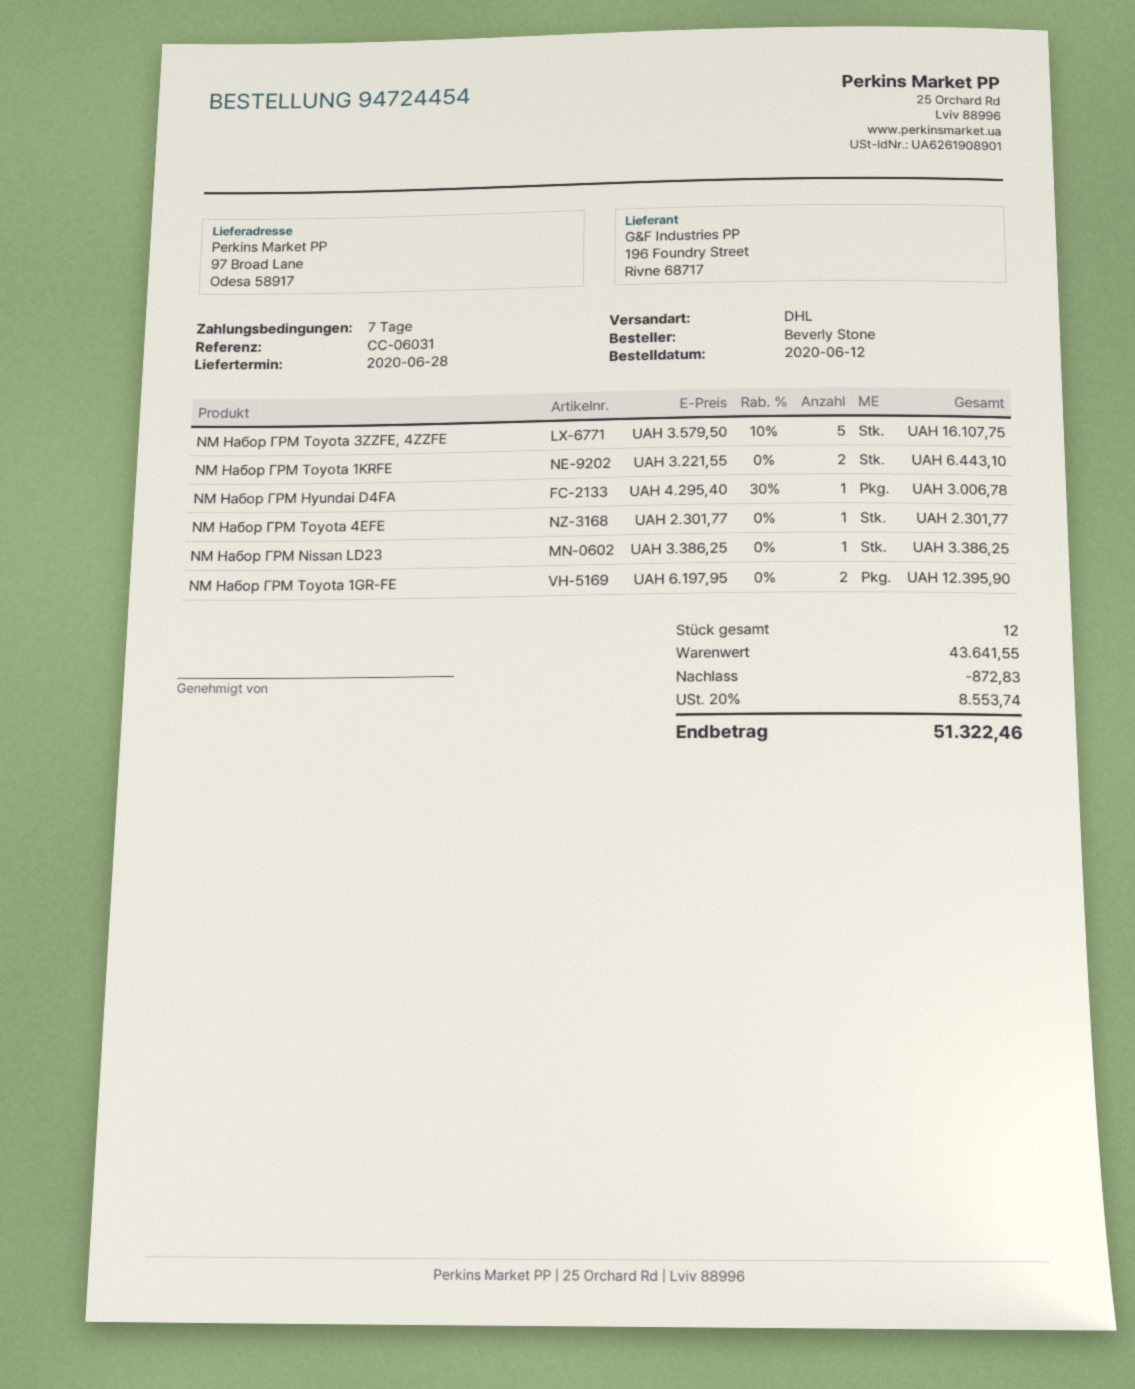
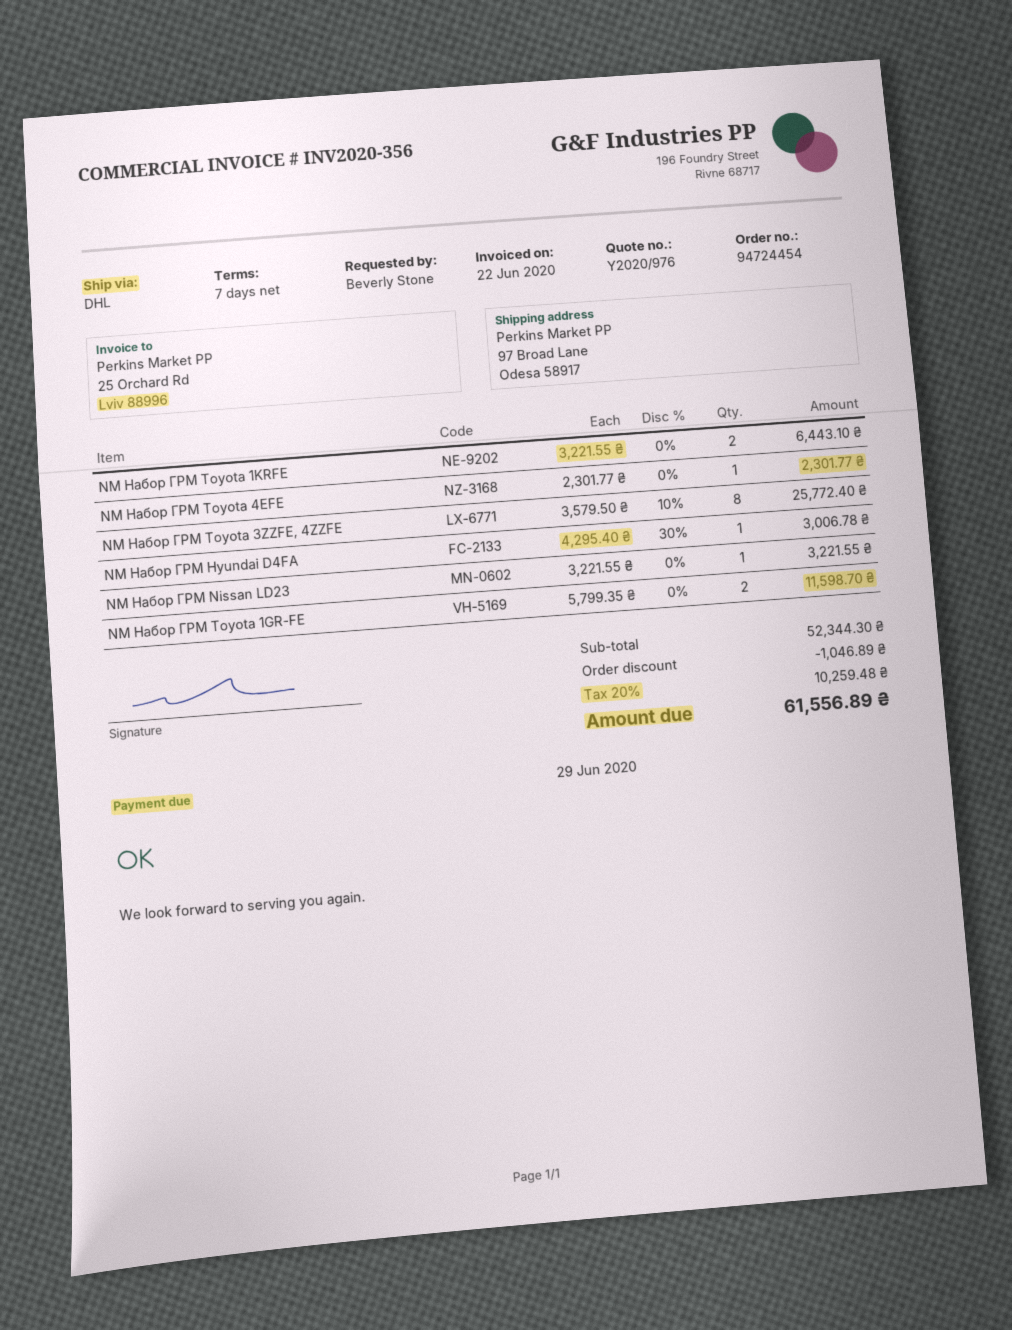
NM Набор ГРМ Toyota 3ZZFE, 4ZZFE: 5 x 3579.50 - 10% = 16107.75 -> 8 x 3579.50 - 10% = 25772.40
NM Набор ГРМ Nissan LD23: 1 x 3386.25 = 3386.25 -> 1 x 3221.55 = 3221.55
NM Набор ГРМ Toyota 1GR-FE: 2 x 6197.95 = 12395.90 -> 2 x 5799.35 = 11598.70
subtotal: 43641.55 -> 52344.30
discount: 872.83 -> 1046.89
tax: 20% = 8553.74 -> 20% = 10259.48
total: 51322.46 -> 61556.89

